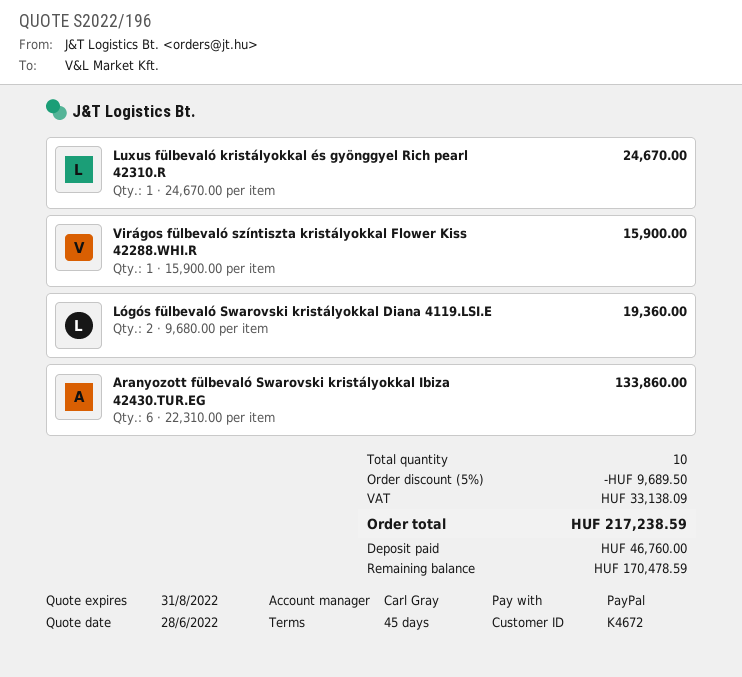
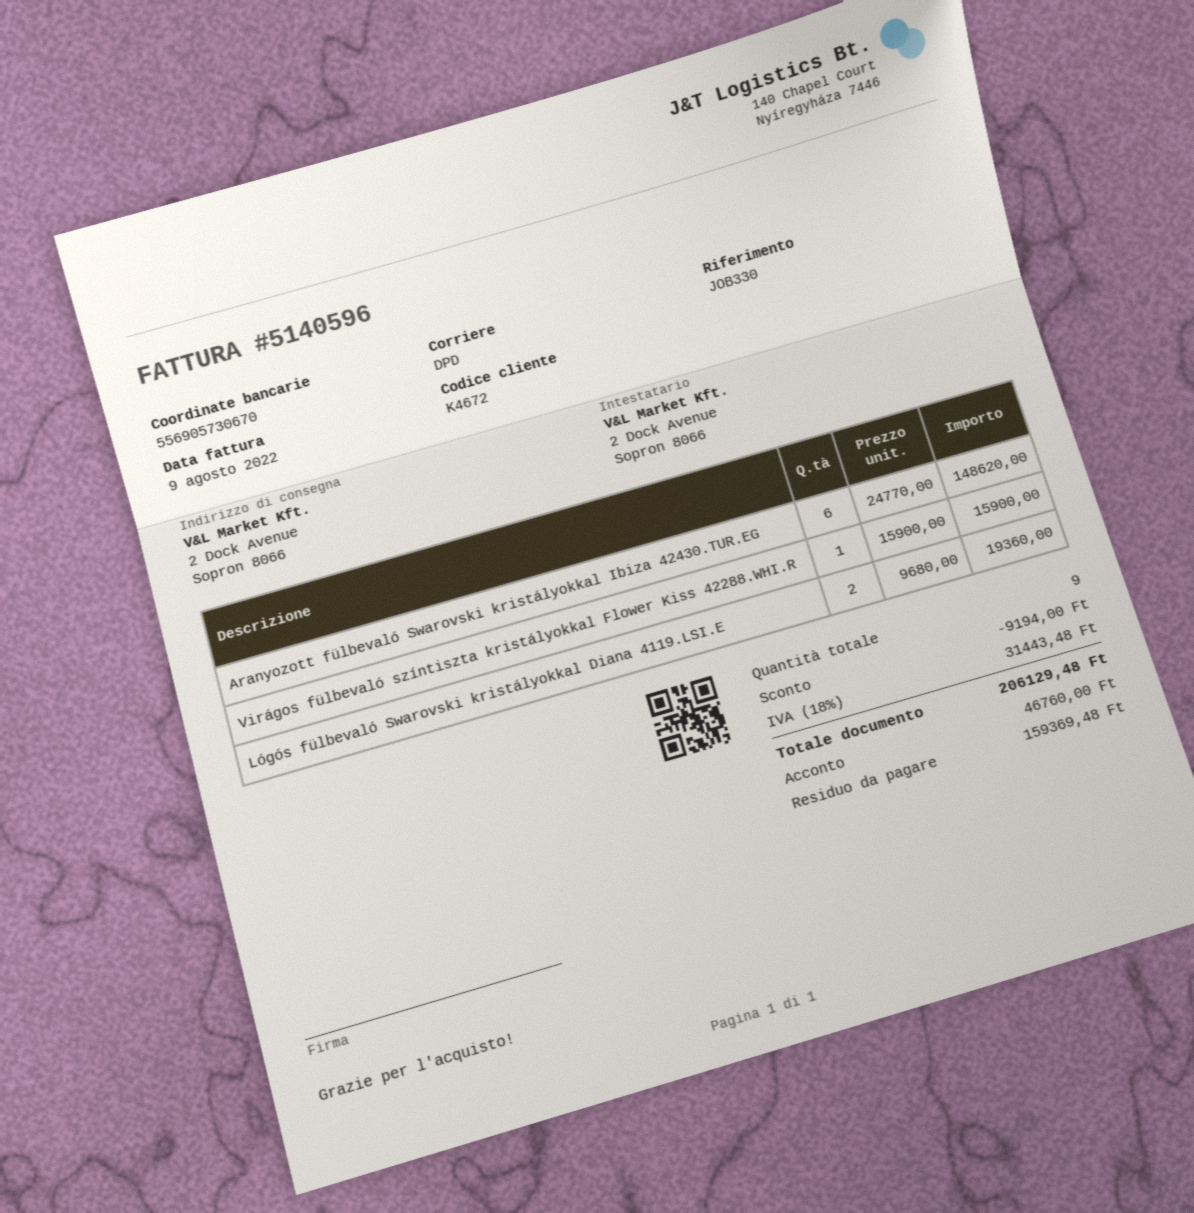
Luxus fülbevaló kristályokkal és gyönggyel Rich pearl 42310.R: 1 x 24670.00 = 24670.00 -> none
Aranyozott fülbevaló Swarovski kristályokkal Ibiza 42430.TUR.EG: 6 x 22310.00 = 133860.00 -> 6 x 24770.00 = 148620.00
total quantity: 10 -> 9
discount: 9689.50 -> 9194.00
tax: 33138.09 -> 31443.48
total: 217238.59 -> 206129.48
balance: 170478.59 -> 159369.48

